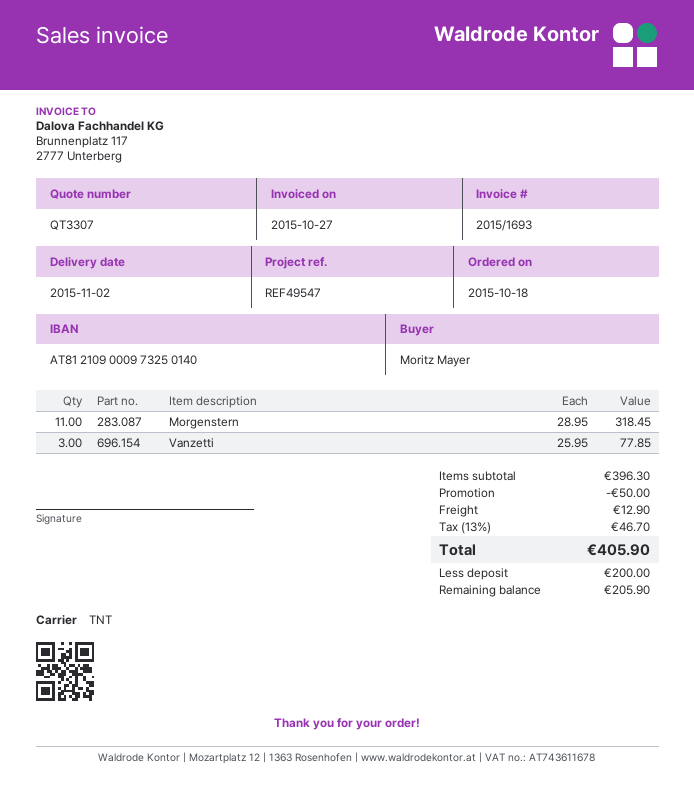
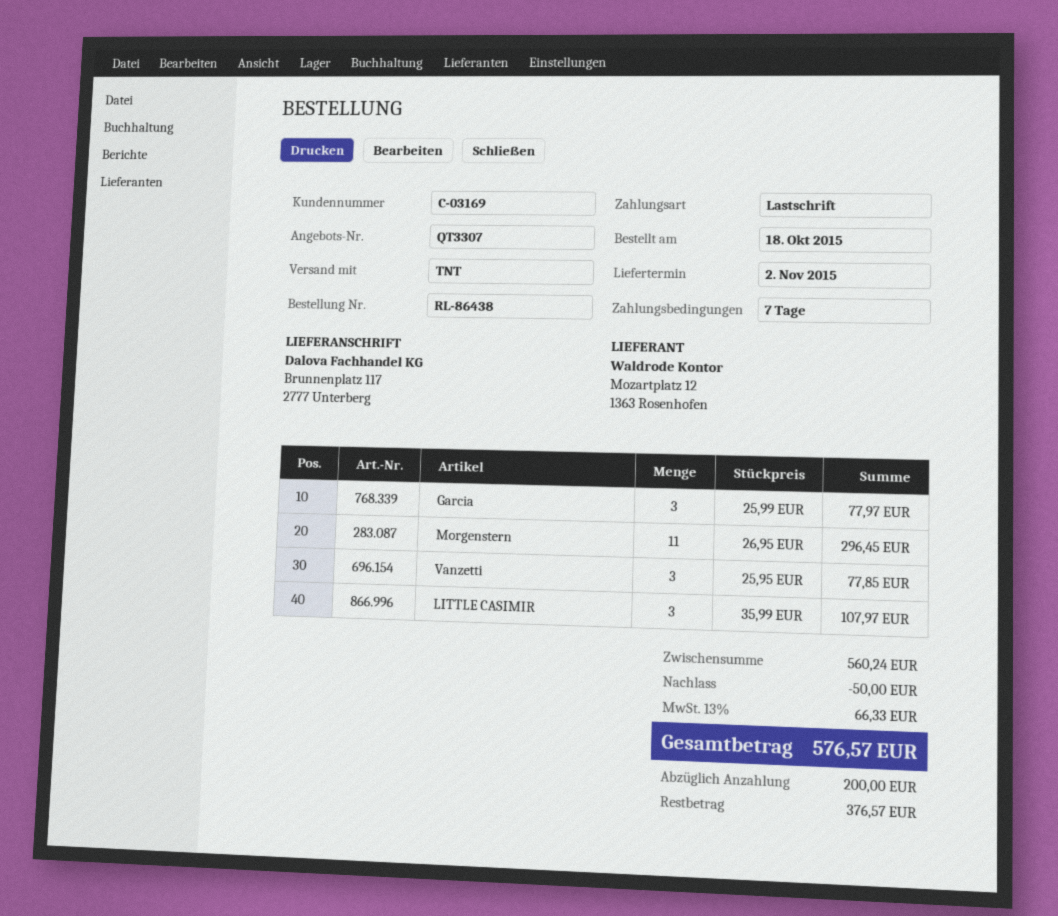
Morgenstern: 11 x 28.95 = 318.45 -> 11 x 26.95 = 296.45
Garcia: none -> 3 x 25.99 = 77.97
LITTLE CASIMIR: none -> 3 x 35.99 = 107.97
subtotal: 396.30 -> 560.24
shipping: 12.90 -> none
tax: 13% = 46.70 -> 13% = 66.33
total: 405.90 -> 576.57
balance: 205.90 -> 376.57

